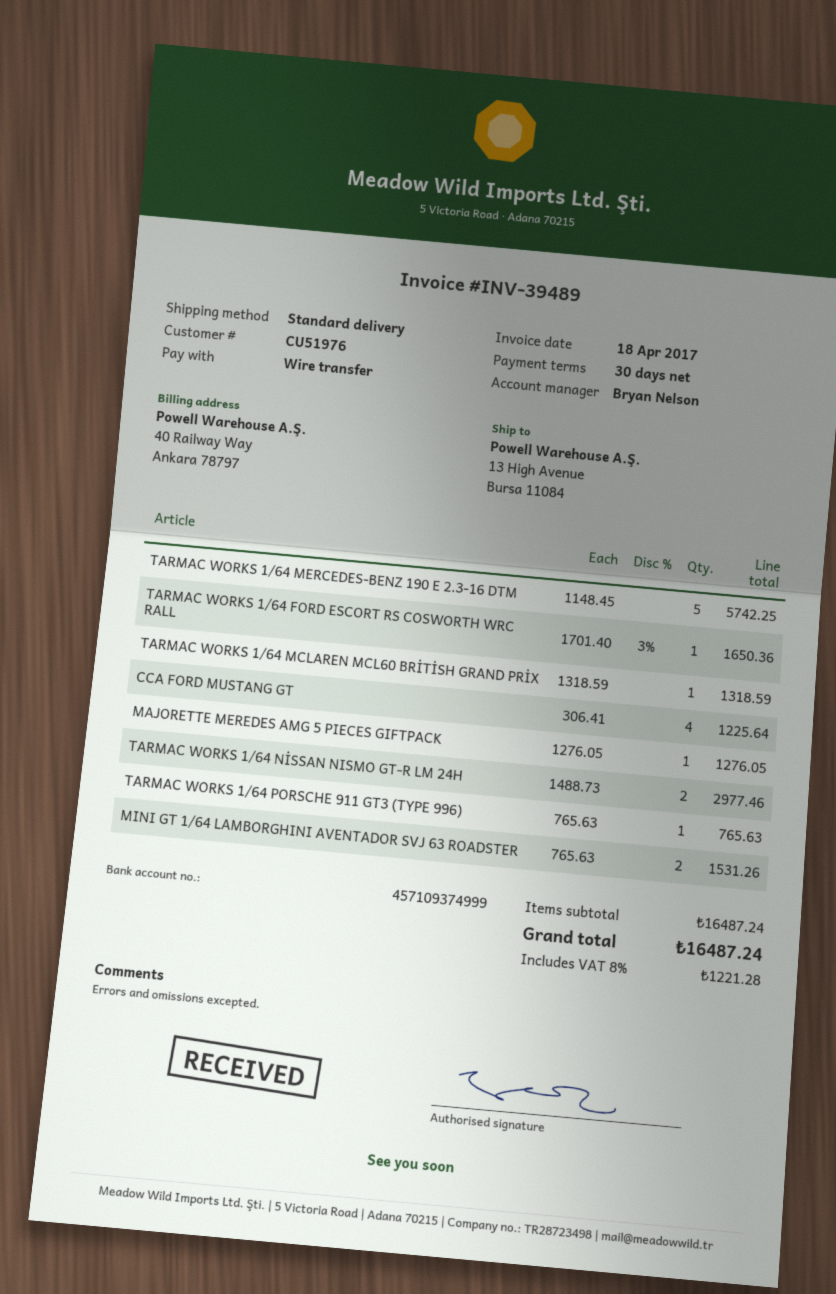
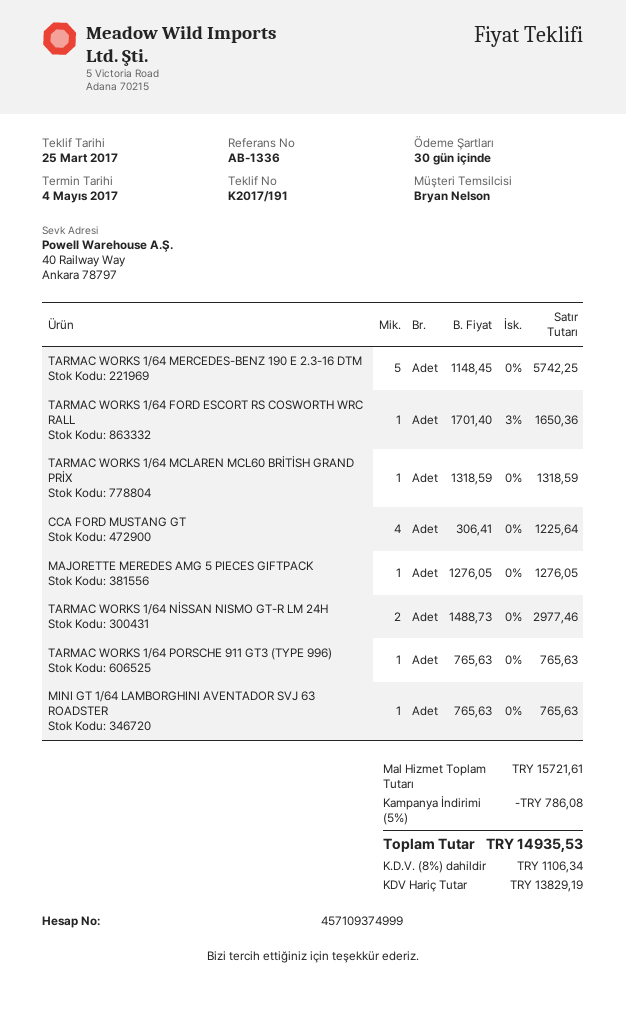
ship to: 13 High Avenue, Bursa 11084 -> 40 Railway Way, Ankara 78797
MINI GT 1/64 LAMBORGHINI AVENTADOR SVJ 63 ROADSTER: 2 x 765.63 = 1531.26 -> 1 x 765.63 = 765.63
subtotal: 16487.24 -> 15721.61
discount: none -> 5% = 786.08
tax: 8% = 1221.28 -> 8% = 1106.34
total: 16487.24 -> 14935.53

